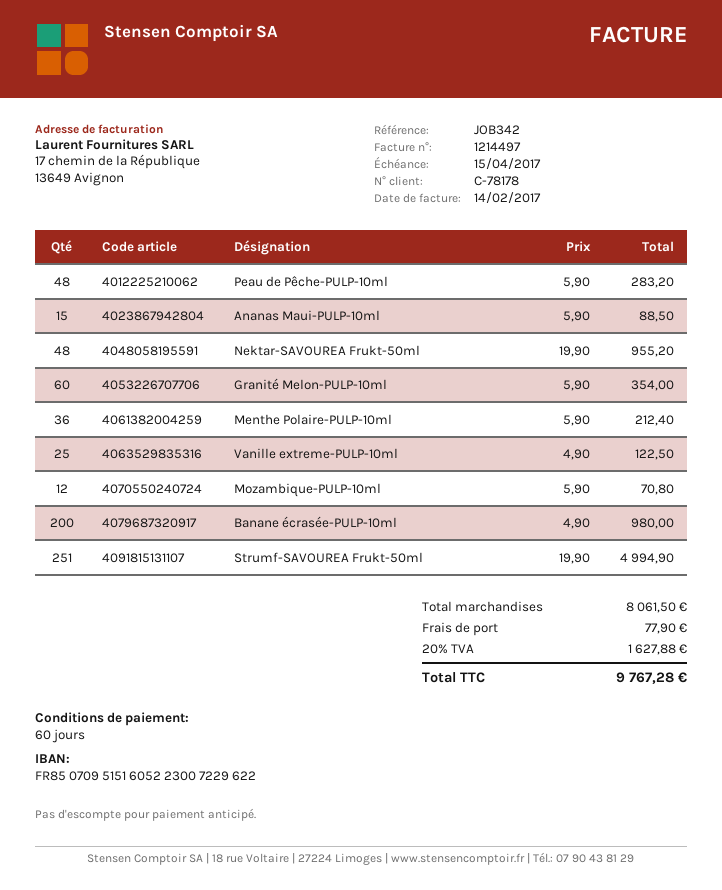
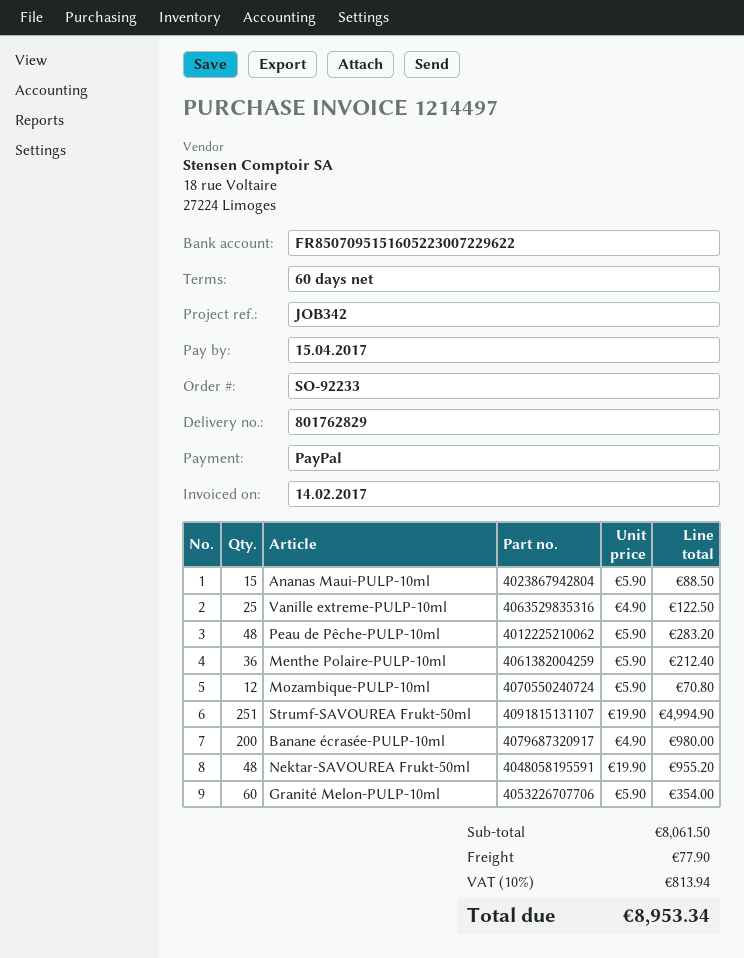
tax: 20% = 1627.88 -> 10% = 813.94
total: 9767.28 -> 8953.34

